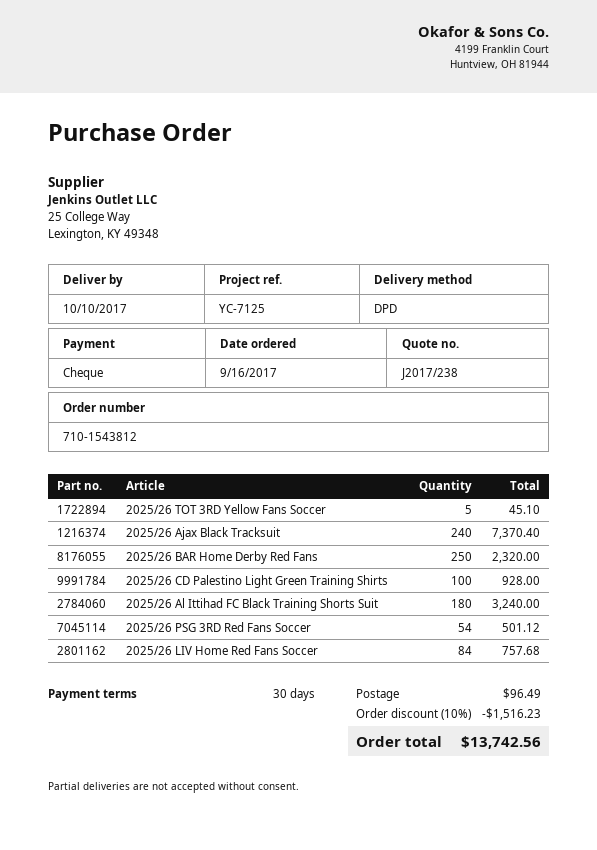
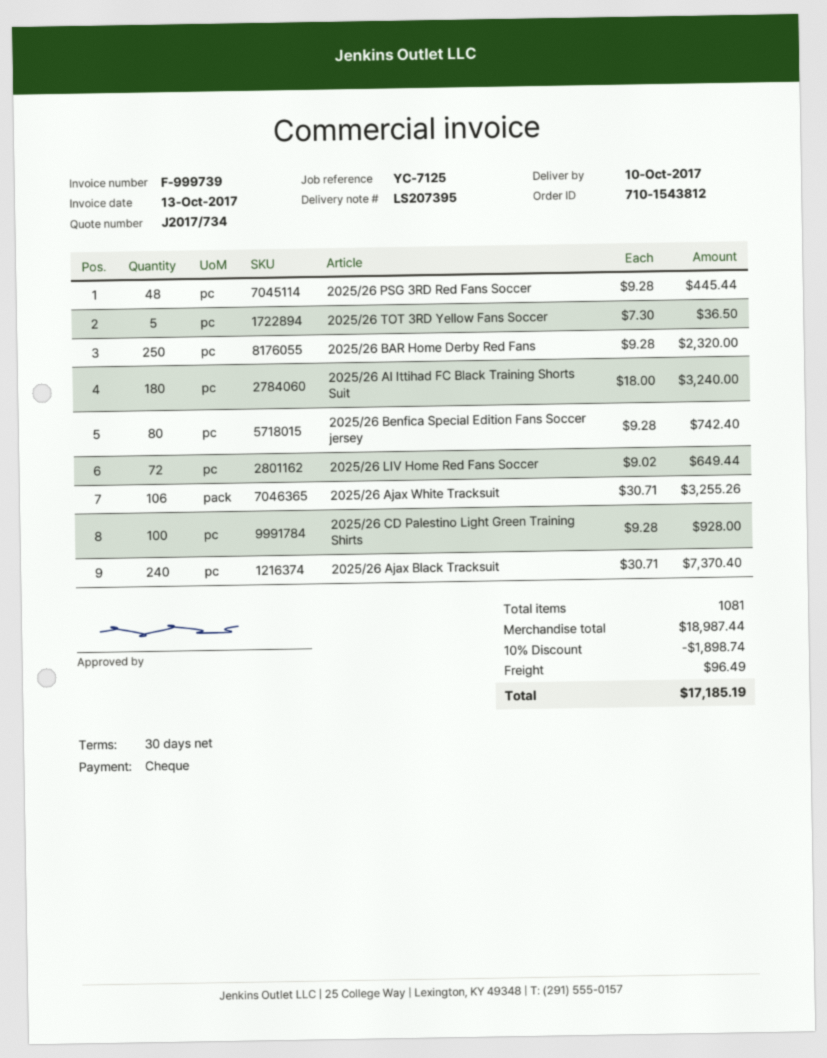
quote number: J2017/238 -> J2017/734
2025/26 TOT 3RD Yellow Fans Soccer: 5 for 45.10 -> 5 for 36.50
2025/26 PSG 3RD Red Fans Soccer: 54 for 501.12 -> 48 for 445.44
2025/26 LIV Home Red Fans Soccer: 84 for 757.68 -> 72 for 649.44
2025/26 Benfica Special Edition Fans Soccer jersey: none -> 80 for 742.40
2025/26 Ajax White Tracksuit: none -> 106 for 3255.26
discount: 10% = 1516.23 -> 10% = 1898.74
total: 13742.56 -> 17185.19

